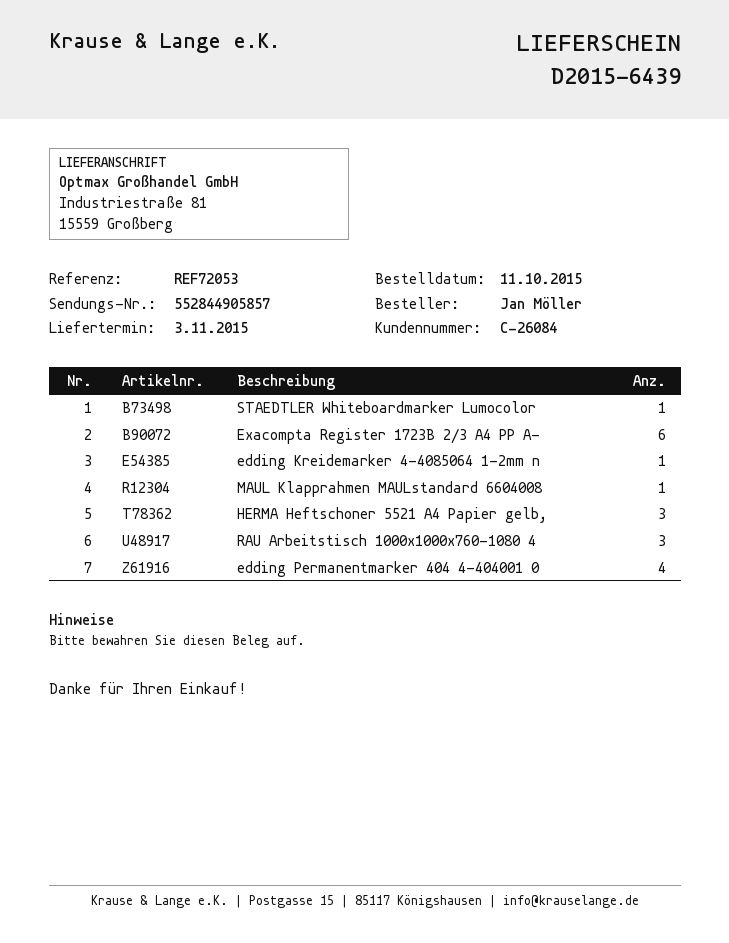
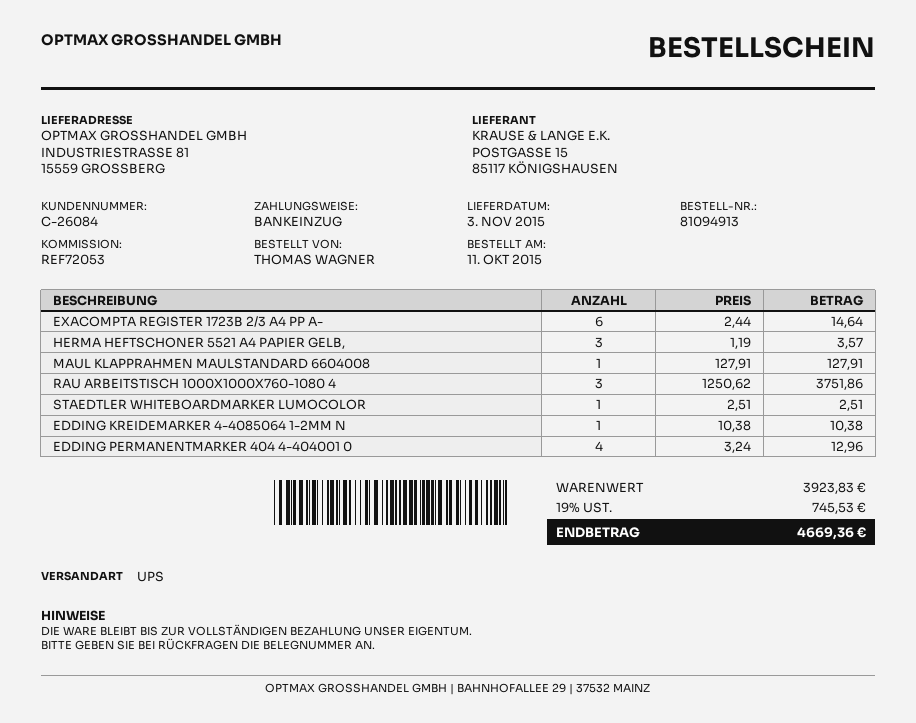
ordered by: Jan Möller -> THOMAS WAGNER

